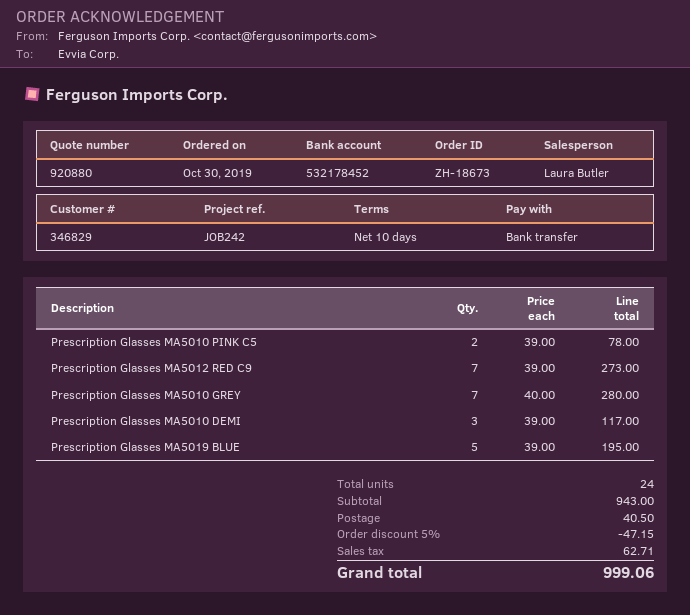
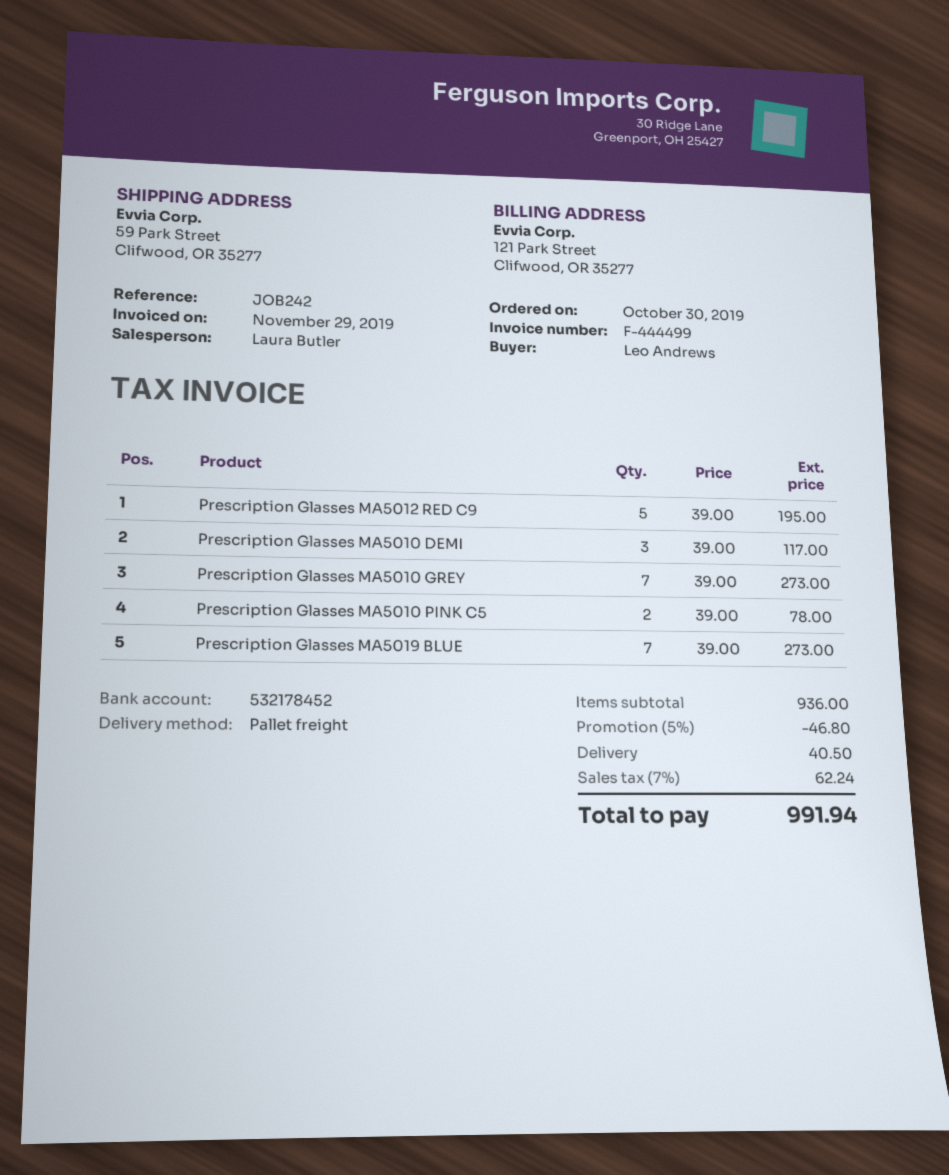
Prescription Glasses MA5012 RED C9: 7 x 39.00 = 273.00 -> 5 x 39.00 = 195.00
Prescription Glasses MA5010 GREY: 7 x 40.00 = 280.00 -> 7 x 39.00 = 273.00
Prescription Glasses MA5019 BLUE: 5 x 39.00 = 195.00 -> 7 x 39.00 = 273.00
subtotal: 943.00 -> 936.00
discount: 5% = 47.15 -> 5% = 46.80
tax: 62.71 -> 62.24
total: 999.06 -> 991.94

